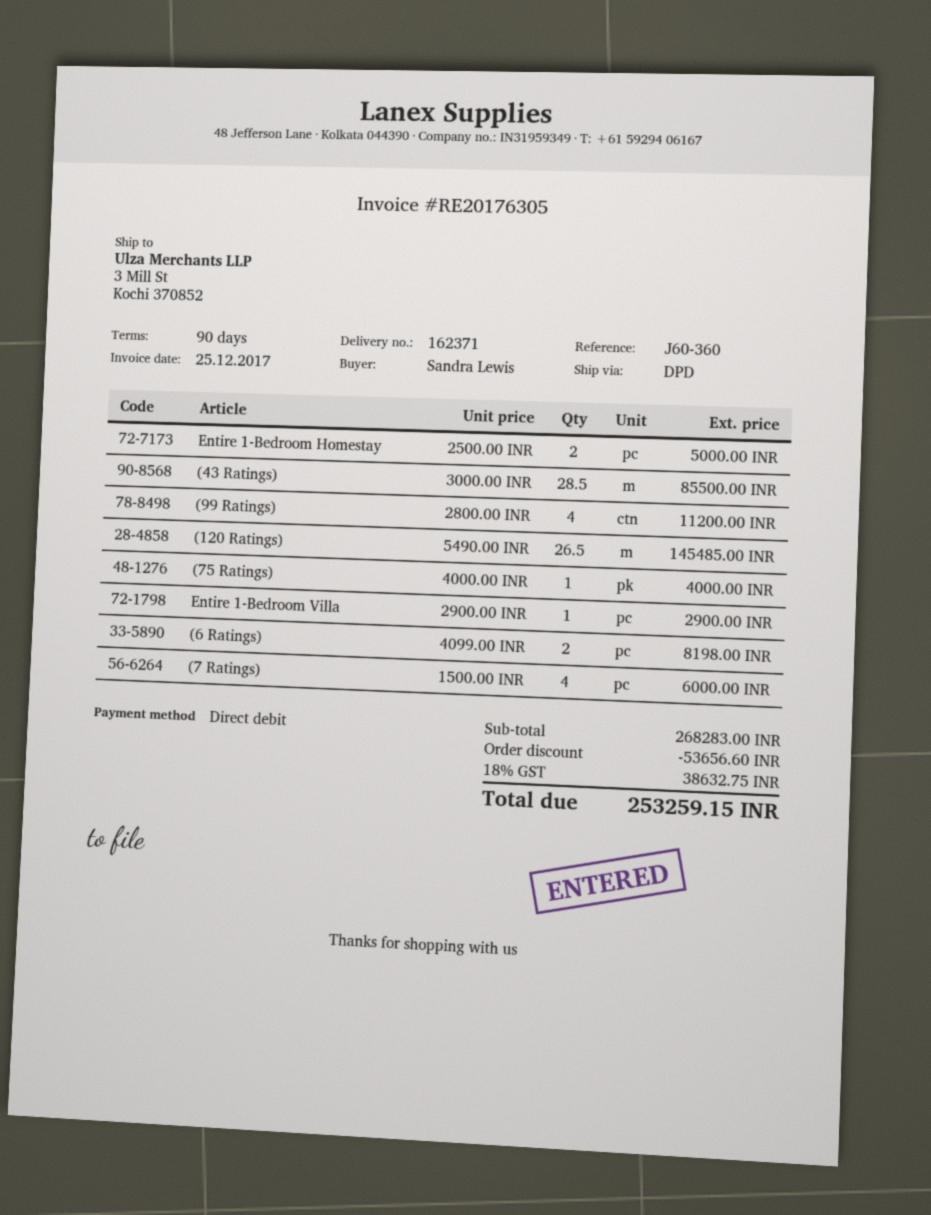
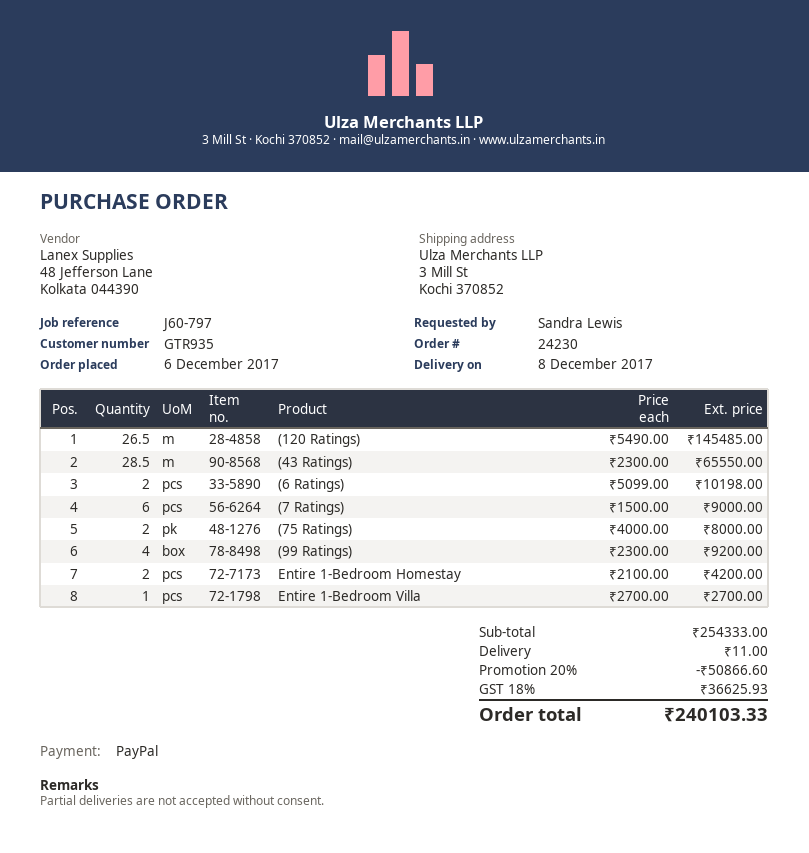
reference: J60-360 -> J60-797
payment method: direct debit -> PayPal
Entire 1-Bedroom Homestay: 2 x 2500.00 = 5000.00 -> 2 x 2100.00 = 4200.00
(43 Ratings): 28.5 x 3000.00 = 85500.00 -> 28.5 x 2300.00 = 65550.00
(99 Ratings): 4 x 2800.00 = 11200.00 -> 4 x 2300.00 = 9200.00
(75 Ratings): 1 x 4000.00 = 4000.00 -> 2 x 4000.00 = 8000.00
Entire 1-Bedroom Villa: 1 x 2900.00 = 2900.00 -> 1 x 2700.00 = 2700.00
(6 Ratings): 2 x 4099.00 = 8198.00 -> 2 x 5099.00 = 10198.00
(7 Ratings): 4 x 1500.00 = 6000.00 -> 6 x 1500.00 = 9000.00
subtotal: 268283.00 -> 254333.00
discount: 53656.60 -> 50866.60
shipping: none -> 11.00
tax: 18% = 38632.75 -> 18% = 36625.93
total: 253259.15 -> 240103.33

